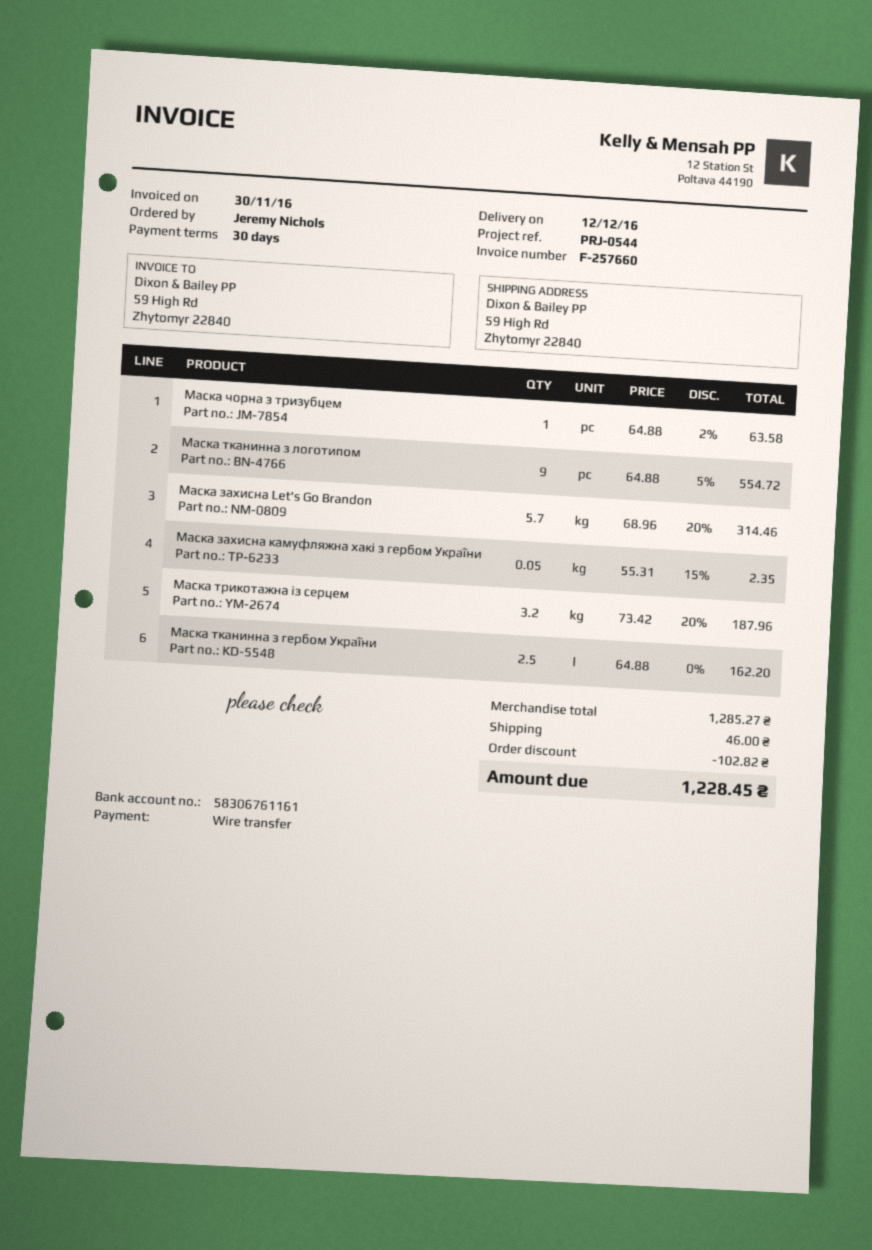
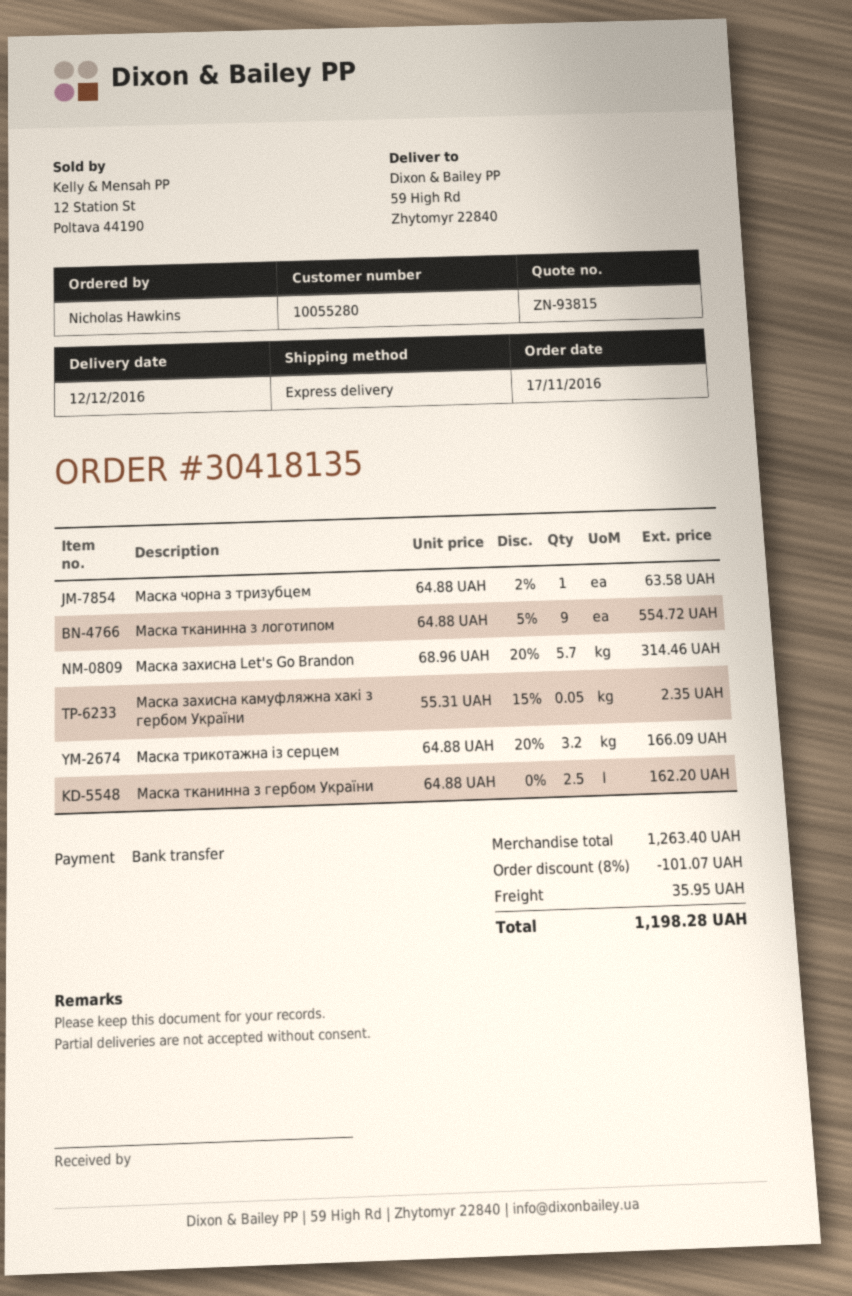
ordered by: Jeremy Nichols -> Nicholas Hawkins
Маска трикотажна із серцем: 3.2 x 73.42 - 20% = 187.96 -> 3.2 x 64.88 - 20% = 166.09
subtotal: 1285.27 -> 1263.40
discount: 102.82 -> 101.07
shipping: 46.00 -> 35.95
total: 1228.45 -> 1198.28

